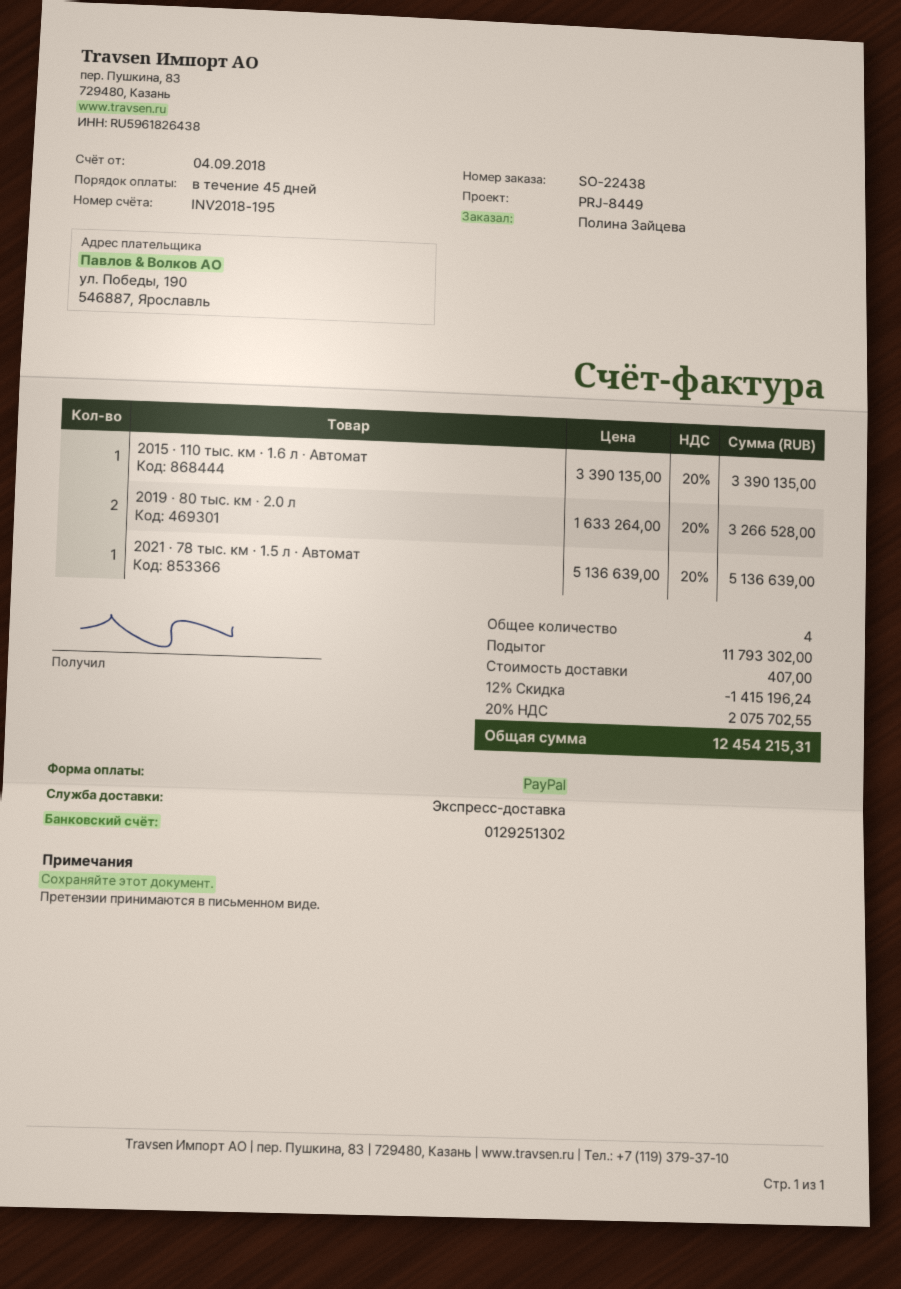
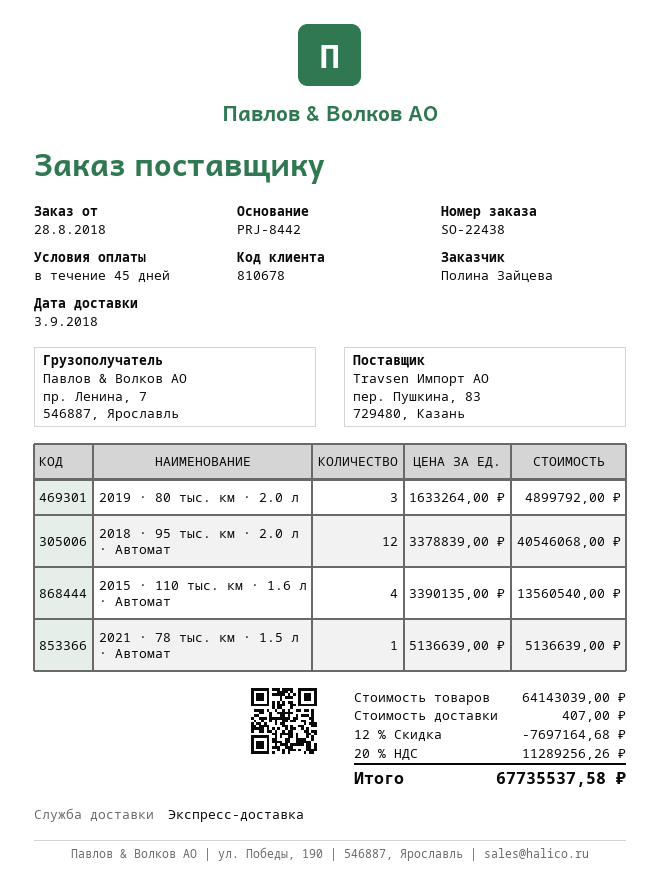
reference: PRJ-8449 -> PRJ-8442
2015 · 110 тыс. км · 1.6 л · Автомат: 1 x 3390135.00 = 3390135.00 -> 4 x 3390135.00 = 13560540.00
2019 · 80 тыс. км · 2.0 л: 2 x 1633264.00 = 3266528.00 -> 3 x 1633264.00 = 4899792.00
2018 · 95 тыс. км · 2.0 л · Автомат: none -> 12 x 3378839.00 = 40546068.00
subtotal: 11793302.00 -> 64143039.00
discount: 12% = 1415196.24 -> 12% = 7697164.68
tax: 20% = 2075702.55 -> 20% = 11289256.26
total: 12454215.31 -> 67735537.58

